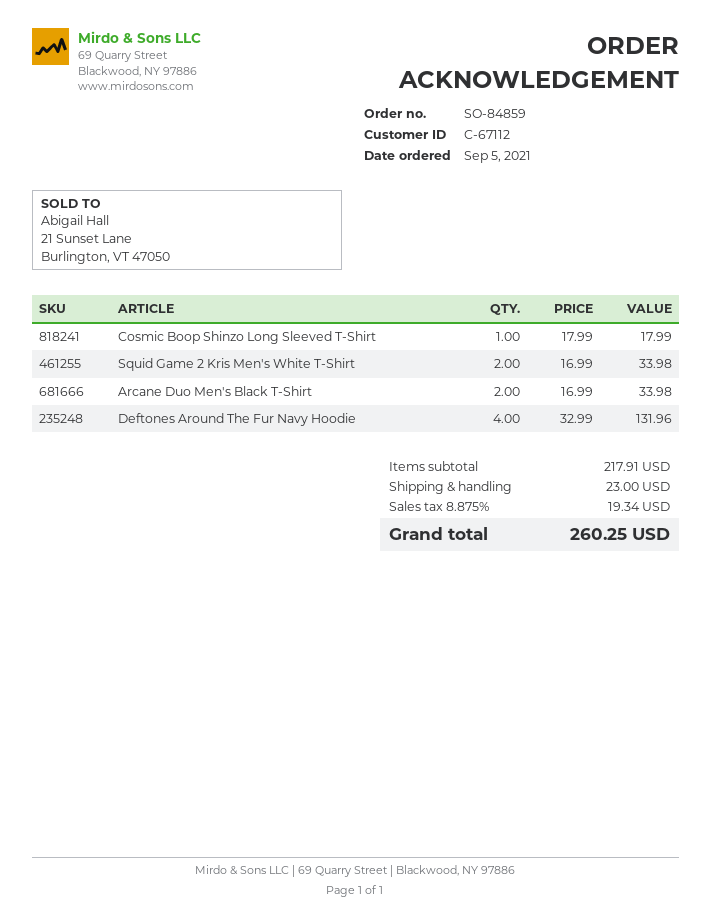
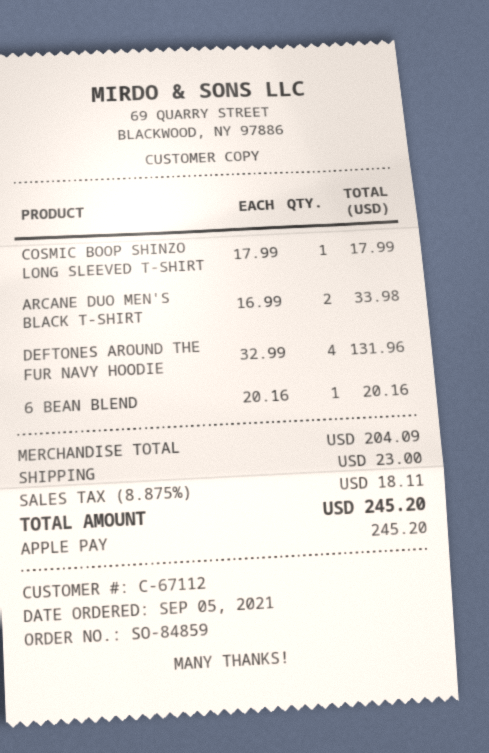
Squid Game 2 Kris Men's White T-Shirt: 2 x 16.99 = 33.98 -> none
6 BEAN BLEND: none -> 1 x 20.16 = 20.16
subtotal: 217.91 -> 204.09
tax: 8.875% = 19.34 -> 8.875% = 18.11
total: 260.25 -> 245.20

